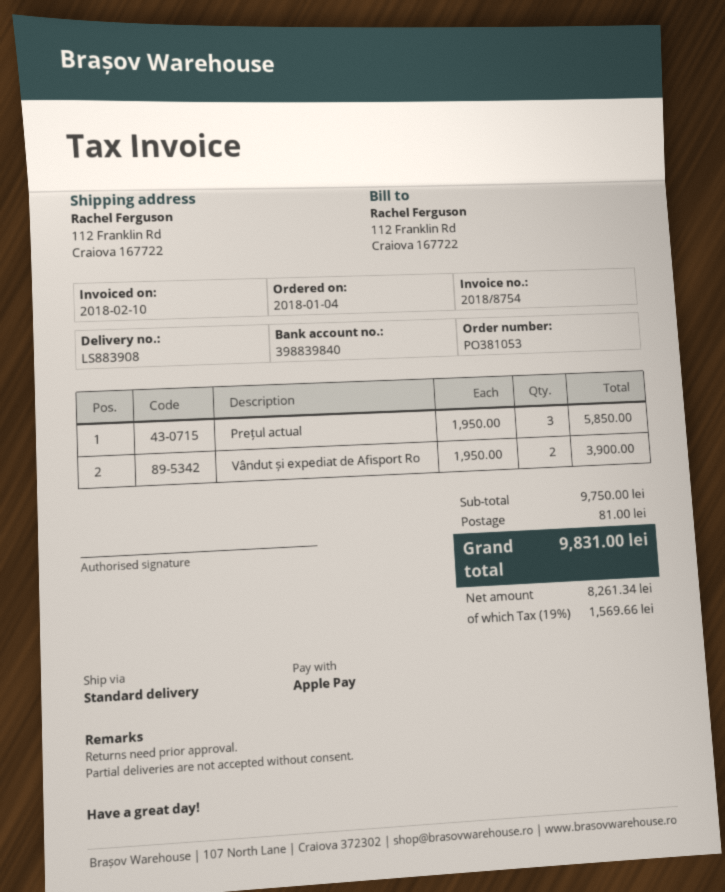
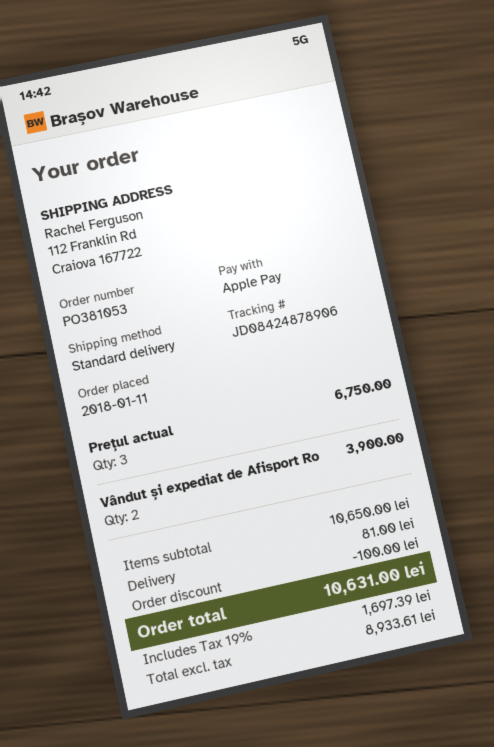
order date: 2018-01-04 -> 2018-01-11
Prețul actual: 3 for 5850.00 -> 3 for 6750.00
subtotal: 9750.00 -> 10650.00
discount: none -> 100.00
net: 8261.34 -> 8933.61
tax: 19% = 1569.66 -> 19% = 1697.39
total: 9831.00 -> 10631.00

